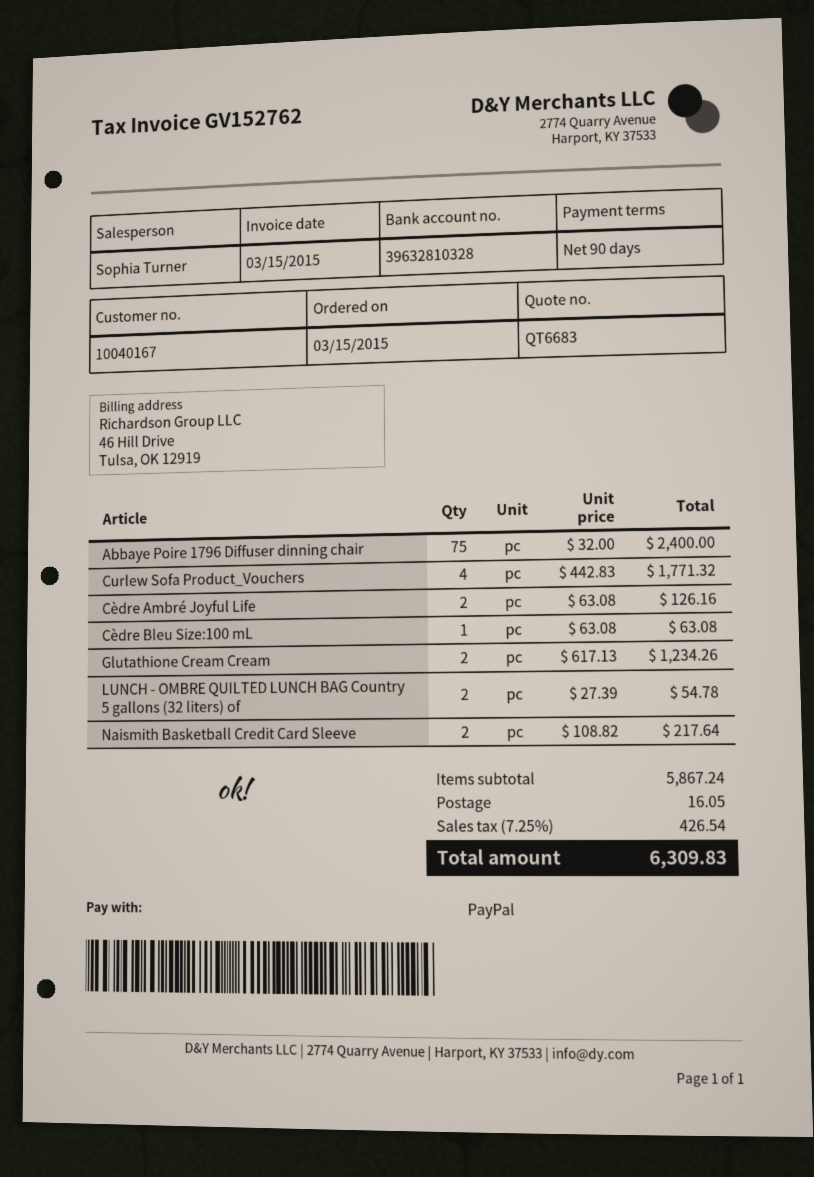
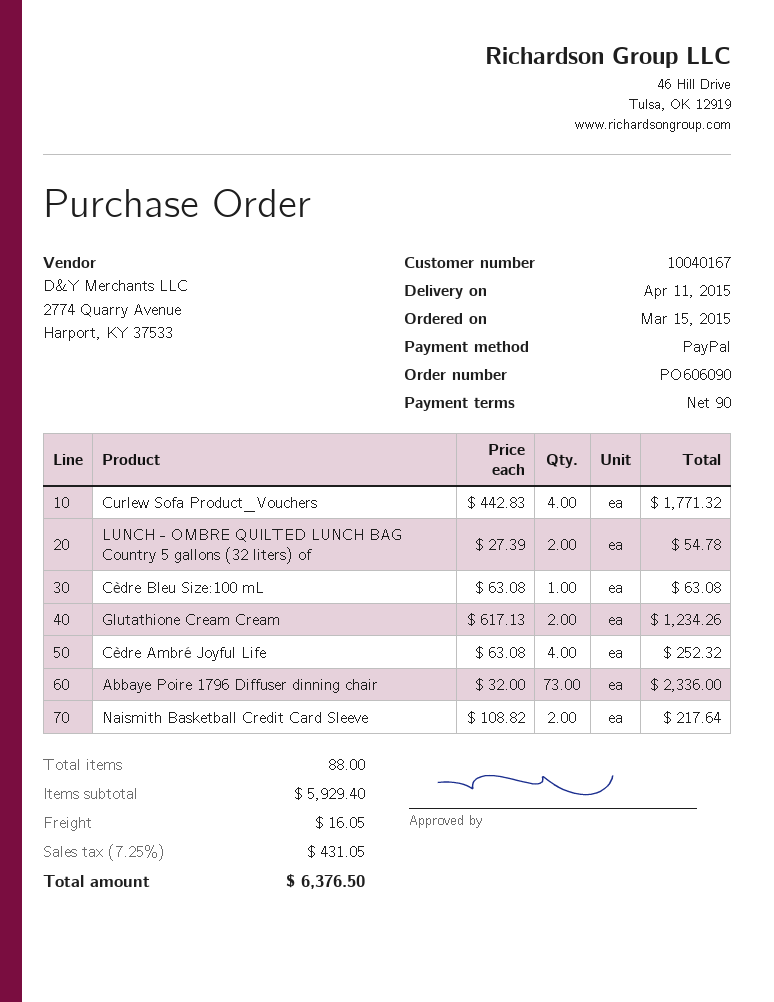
Abbaye Poire 1796 Diffuser dinning chair: 75 x 32.00 = 2400.00 -> 73 x 32.00 = 2336.00
Cèdre Ambré Joyful Life: 2 x 63.08 = 126.16 -> 4 x 63.08 = 252.32
subtotal: 5867.24 -> 5929.40
tax: 7.25% = 426.54 -> 7.25% = 431.05
total: 6309.83 -> 6376.50

